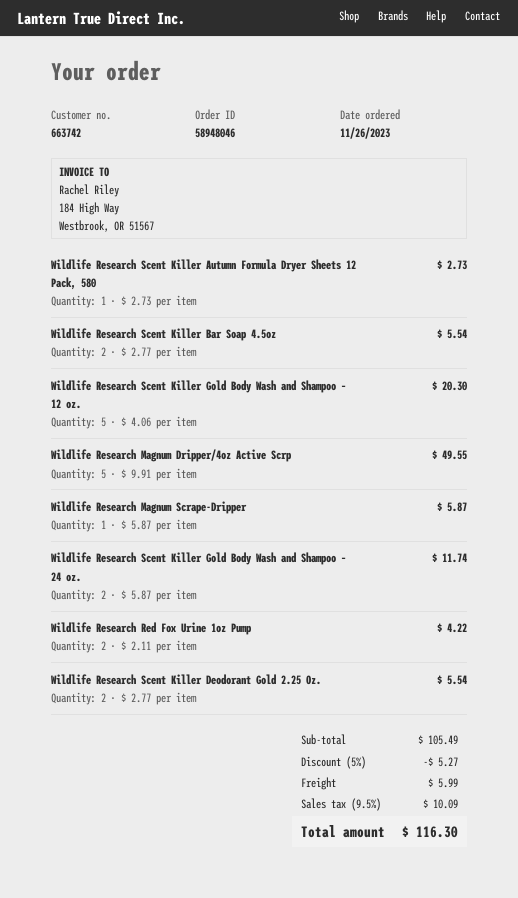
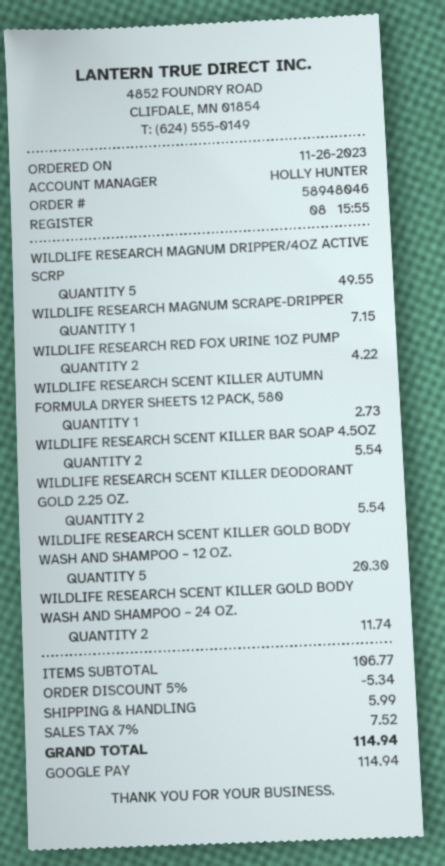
Wildlife Research Magnum Scrape-Dripper: 1 for 5.87 -> 1 for 7.15
subtotal: 105.49 -> 106.77
discount: 5% = 5.27 -> 5% = 5.34
tax: 9.5% = 10.09 -> 7% = 7.52
total: 116.30 -> 114.94

